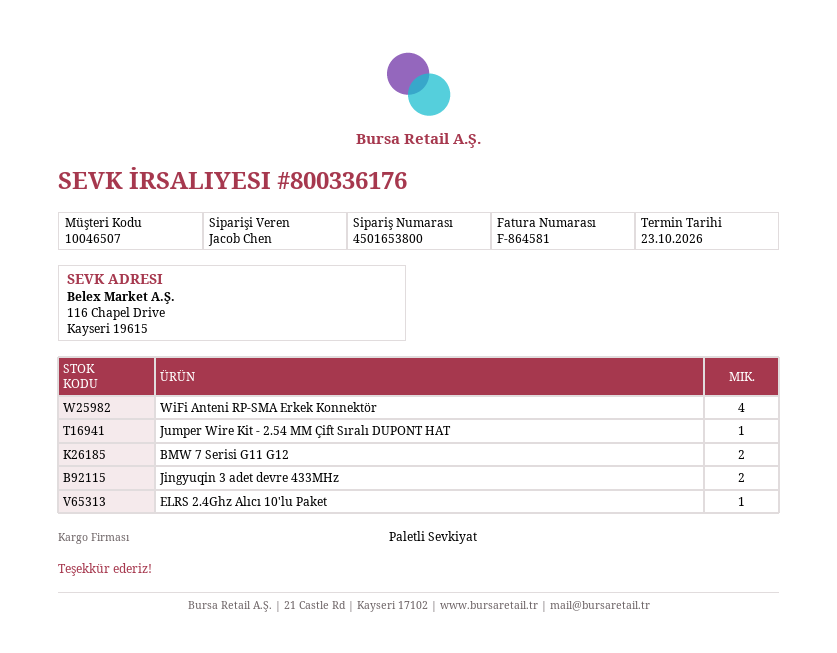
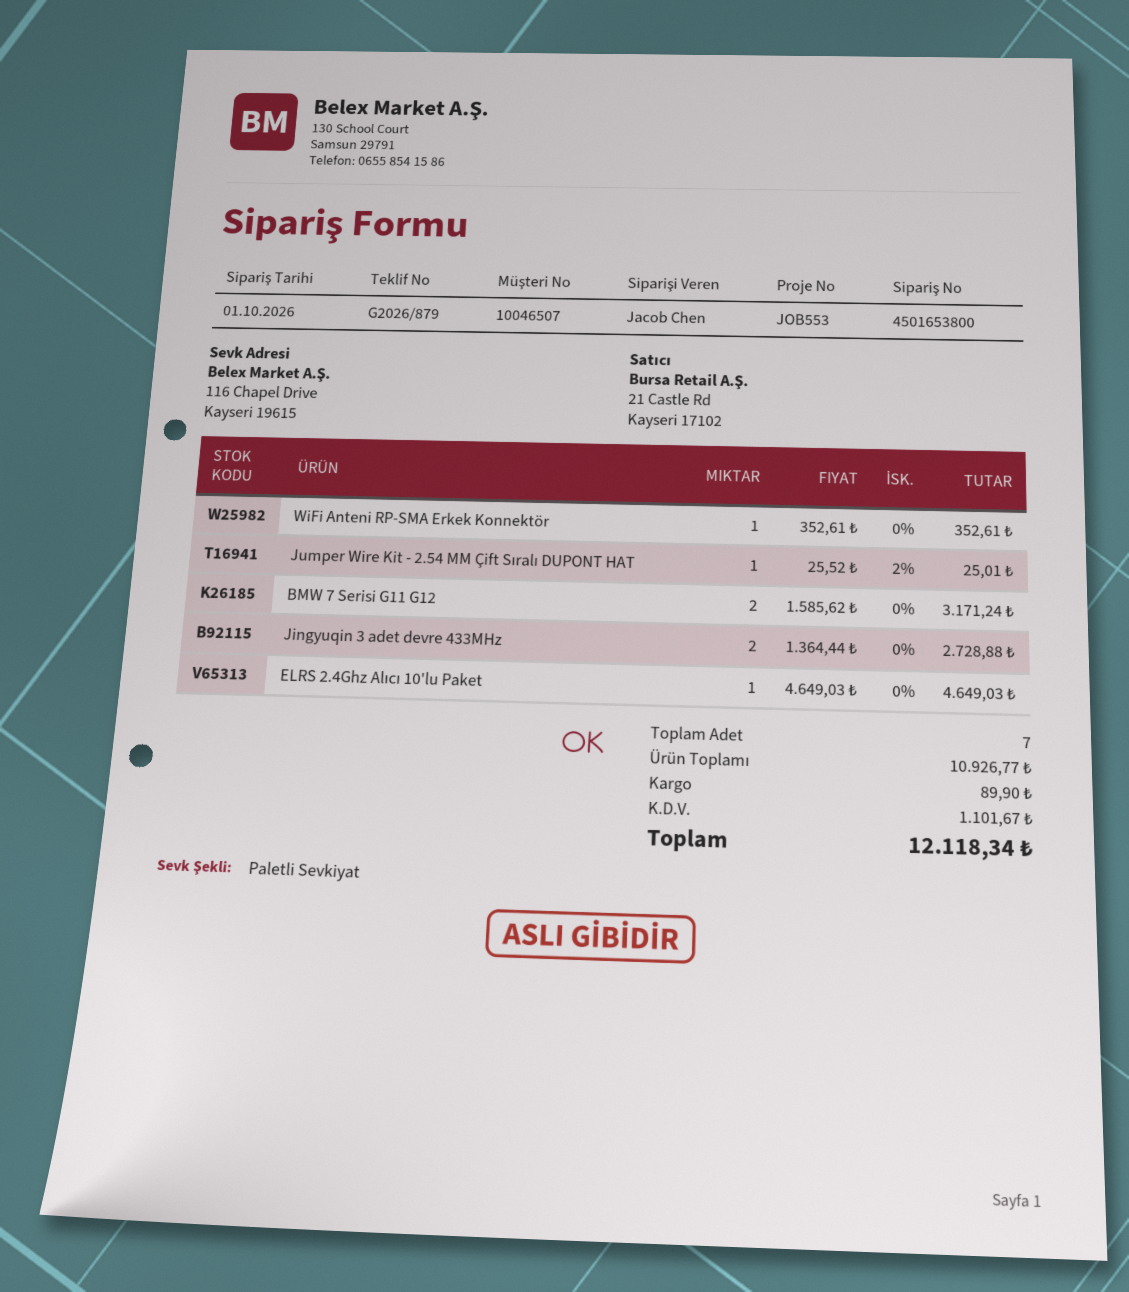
WiFi Anteni RP-SMA Erkek Konnektör: 4 -> 1

